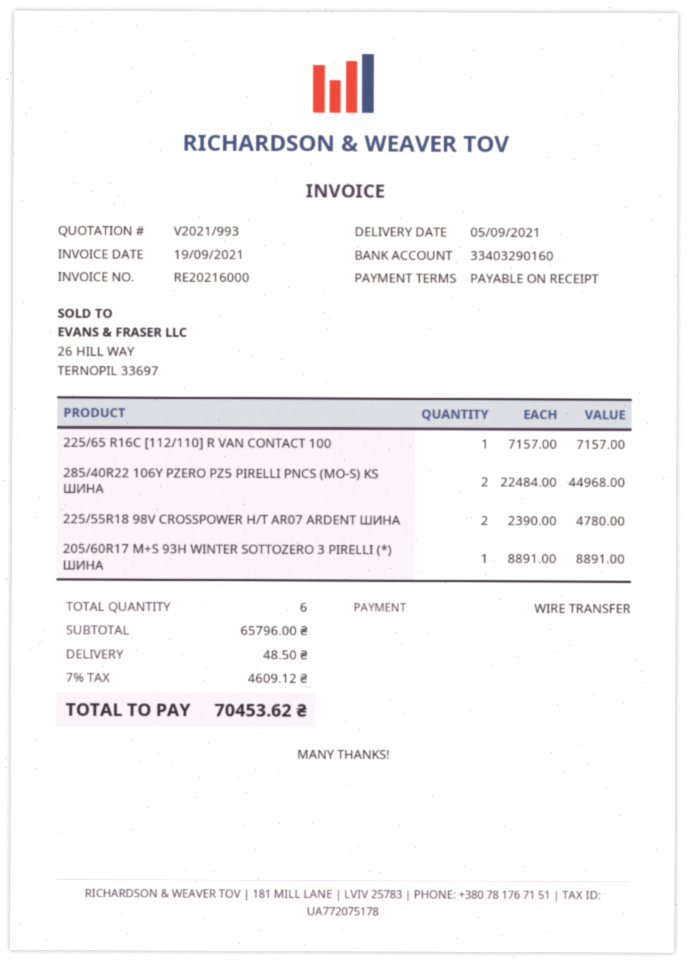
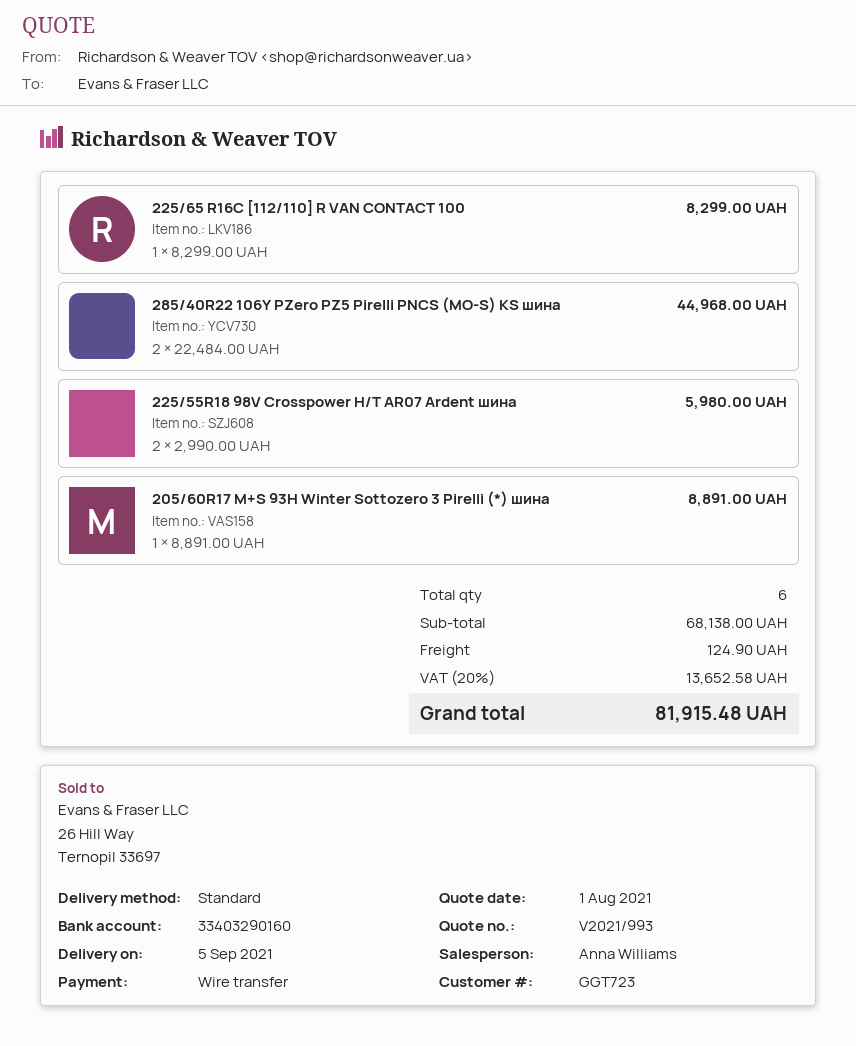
225/65 R16C [112/110] R VAN CONTACT 100: 1 x 7157.00 = 7157.00 -> 1 x 8299.00 = 8299.00
225/55R18 98V CROSSPOWER H/T AR07 ARDENT ШИНА: 2 x 2390.00 = 4780.00 -> 2 x 2990.00 = 5980.00
subtotal: 65796.00 -> 68138.00
shipping: 48.50 -> 124.90
tax: 7% = 4609.12 -> 20% = 13652.58
total: 70453.62 -> 81915.48

